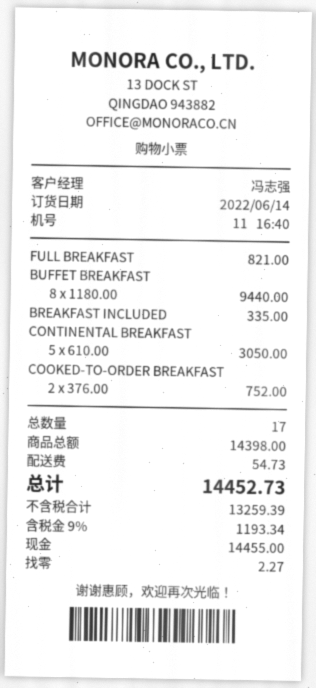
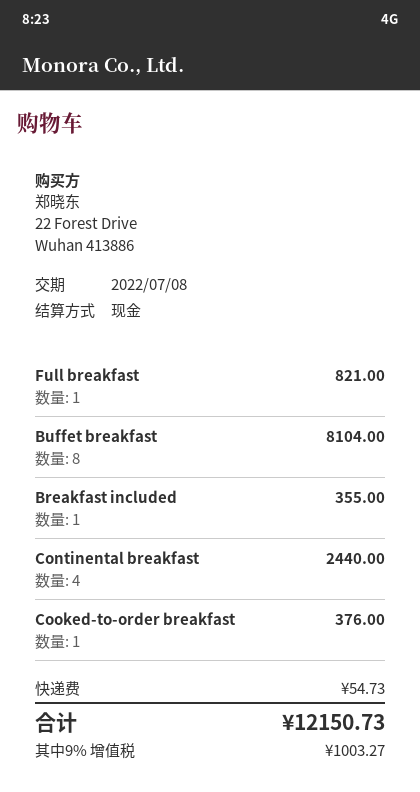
BUFFET BREAKFAST: 8 for 9440.00 -> 8 for 8104.00
BREAKFAST INCLUDED: 1 for 335.00 -> 1 for 355.00
CONTINENTAL BREAKFAST: 5 for 3050.00 -> 4 for 2440.00
COOKED-TO-ORDER BREAKFAST: 2 for 752.00 -> 1 for 376.00
tax: 9% = 1193.34 -> 9% = 1003.27
total: 14452.73 -> 12150.73

